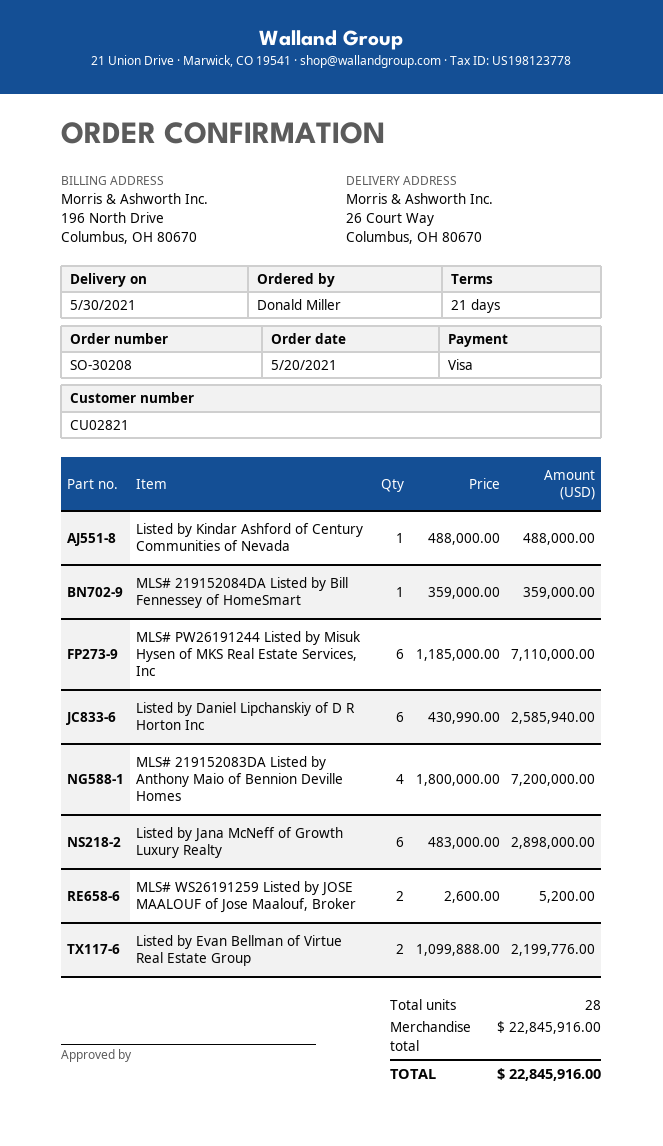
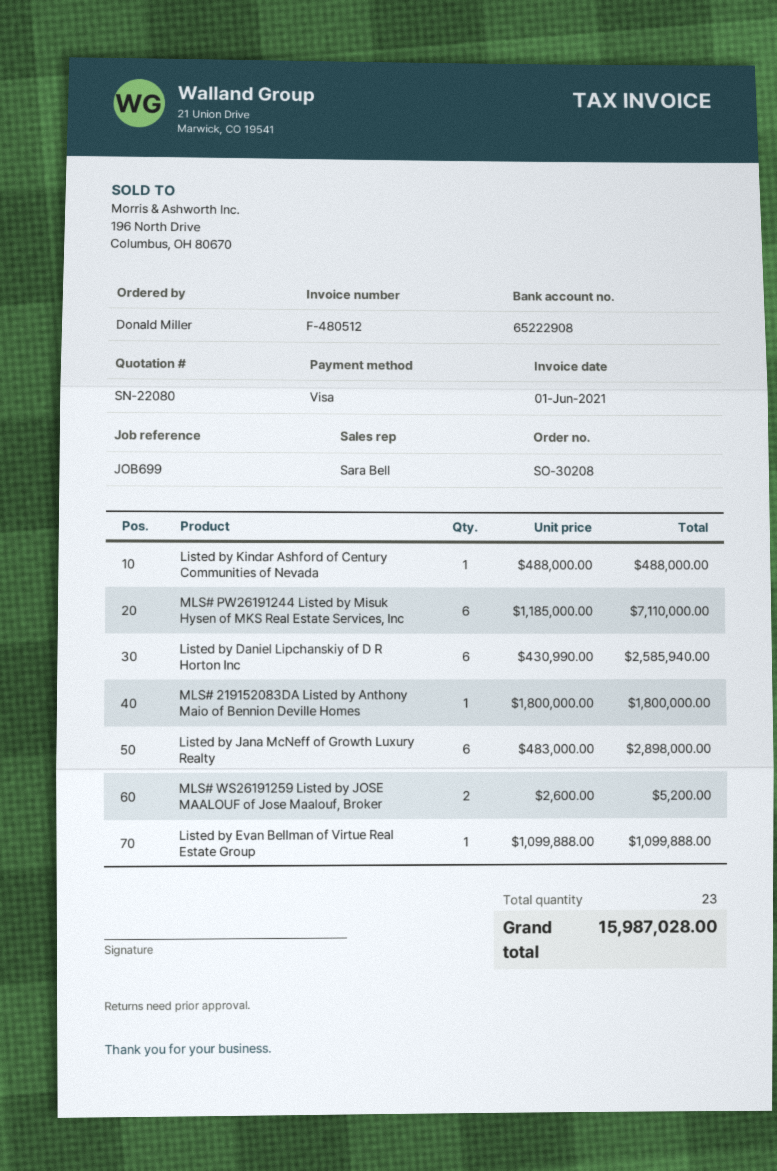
MLS# 219152084DA Listed by Bill Fennessey of HomeSmart: 1 x 359000.00 = 359000.00 -> none
MLS# 219152083DA Listed by Anthony Maio of Bennion Deville Homes: 4 x 1800000.00 = 7200000.00 -> 1 x 1800000.00 = 1800000.00
Listed by Evan Bellman of Virtue Real Estate Group: 2 x 1099888.00 = 2199776.00 -> 1 x 1099888.00 = 1099888.00
total quantity: 28 -> 23
total: 22845916.00 -> 15987028.00

